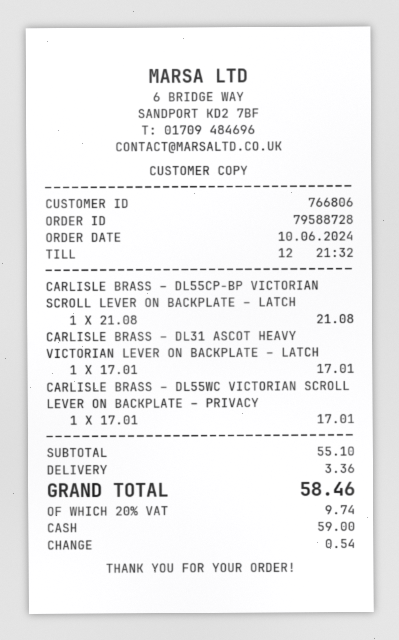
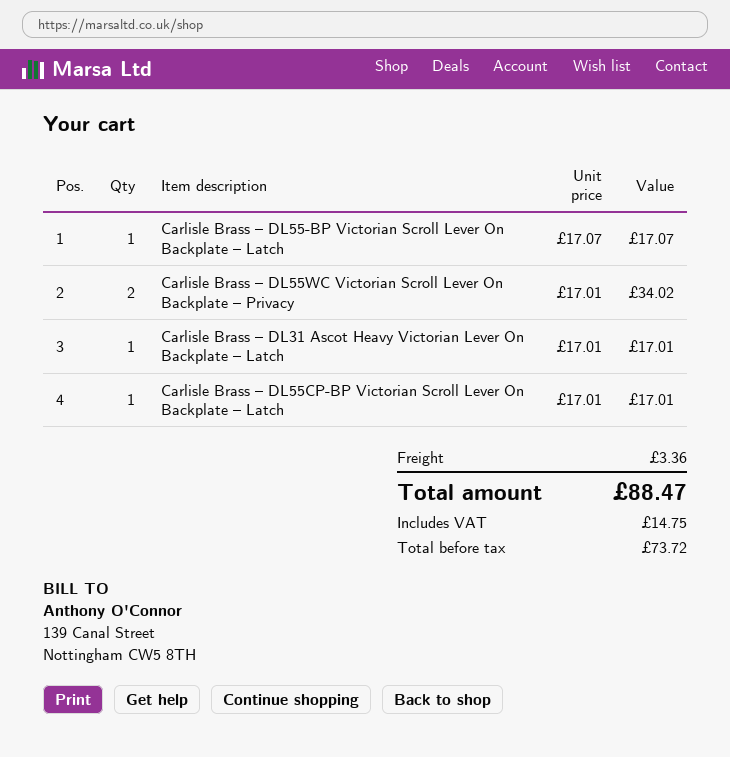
CARLISLE BRASS – DL55CP-BP VICTORIAN SCROLL LEVER ON BACKPLATE – LATCH: 1 x 21.08 = 21.08 -> 1 x 17.01 = 17.01
CARLISLE BRASS – DL55WC VICTORIAN SCROLL LEVER ON BACKPLATE – PRIVACY: 1 x 17.01 = 17.01 -> 2 x 17.01 = 34.02
Carlisle Brass – DL55-BP Victorian Scroll Lever On Backplate – Latch: none -> 1 x 17.07 = 17.07
tax: 9.74 -> 14.75
total: 58.46 -> 88.47

